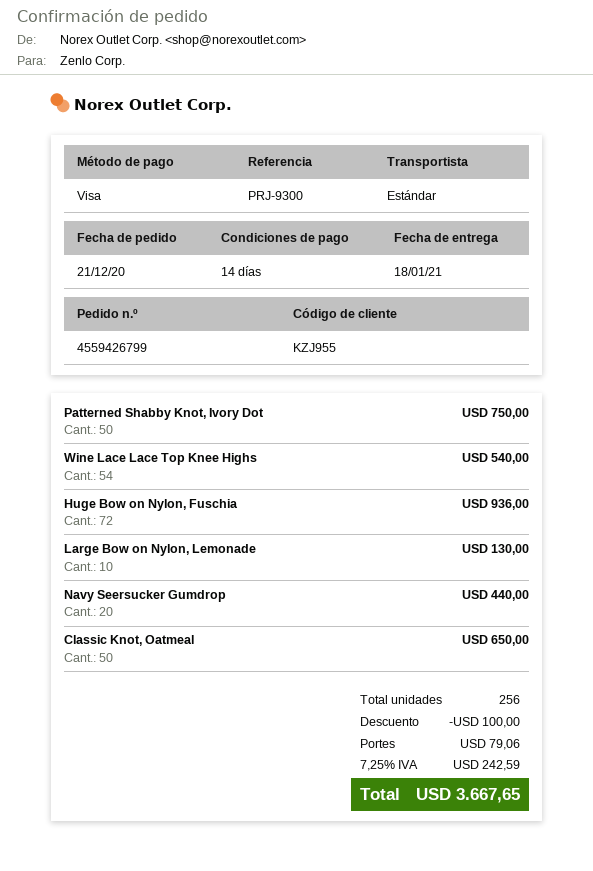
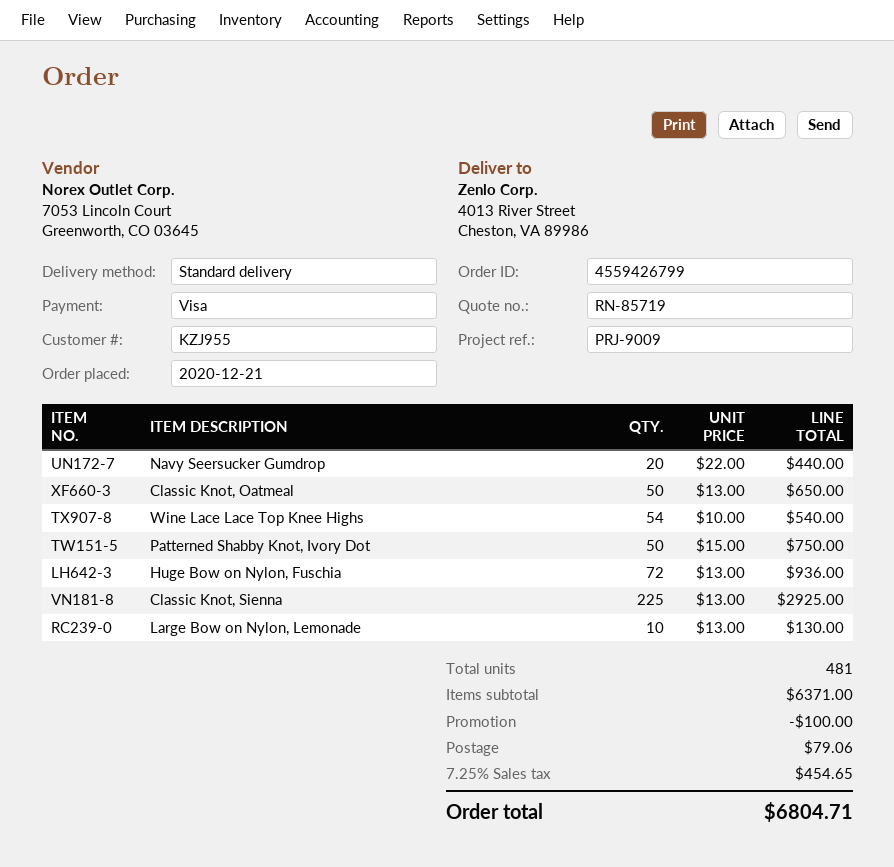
reference: PRJ-9300 -> PRJ-9009
Classic Knot, Sienna: none -> 225 for 2925.00
total quantity: 256 -> 481
tax: 7.25% = 242.59 -> 7.25% = 454.65
total: 3667.65 -> 6804.71

